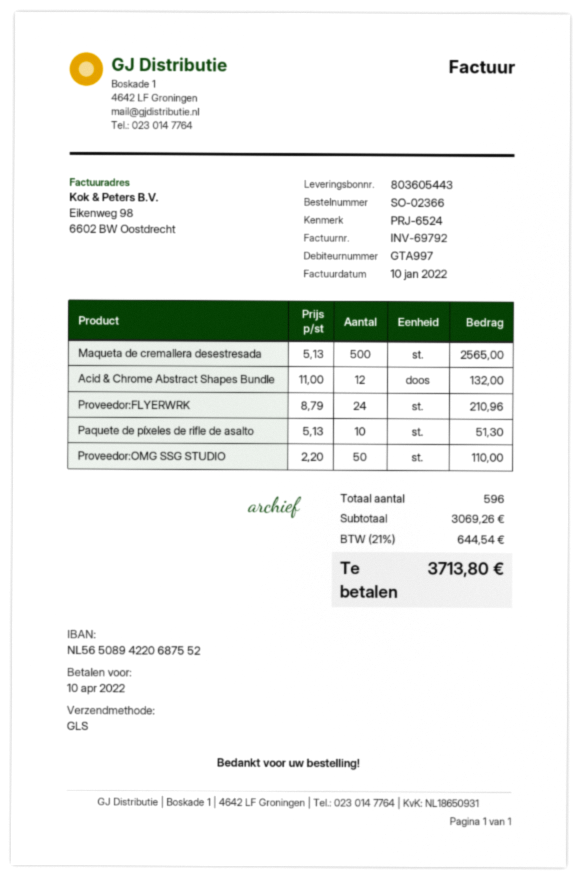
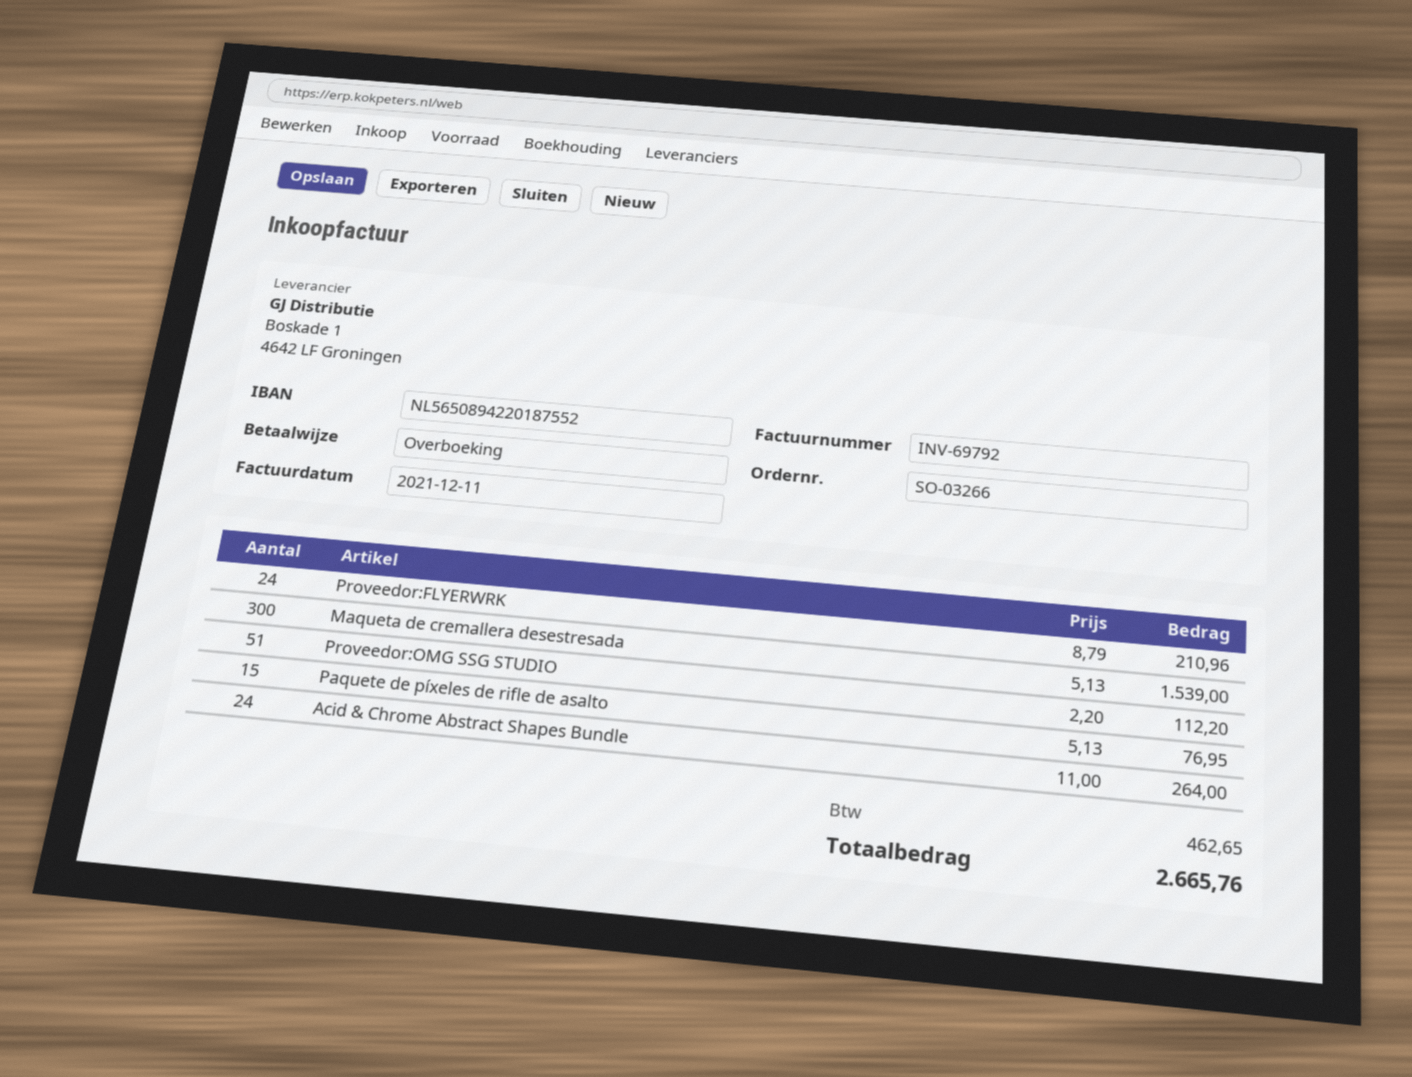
order number: SO-02366 -> SO-03266
invoice date: 2022-01-10 -> 2021-12-11
bank account: NL5650894220687552 -> NL5650894220187552
Maqueta de cremallera desestresada: 500 x 5.13 = 2565.00 -> 300 x 5.13 = 1539.00
Acid & Chrome Abstract Shapes Bundle: 12 x 11.00 = 132.00 -> 24 x 11.00 = 264.00
Paquete de píxeles de rifle de asalto: 10 x 5.13 = 51.30 -> 15 x 5.13 = 76.95
Proveedor:OMG SSG STUDIO: 50 x 2.20 = 110.00 -> 51 x 2.20 = 112.20
tax: 644.54 -> 462.65
total: 3713.80 -> 2665.76

